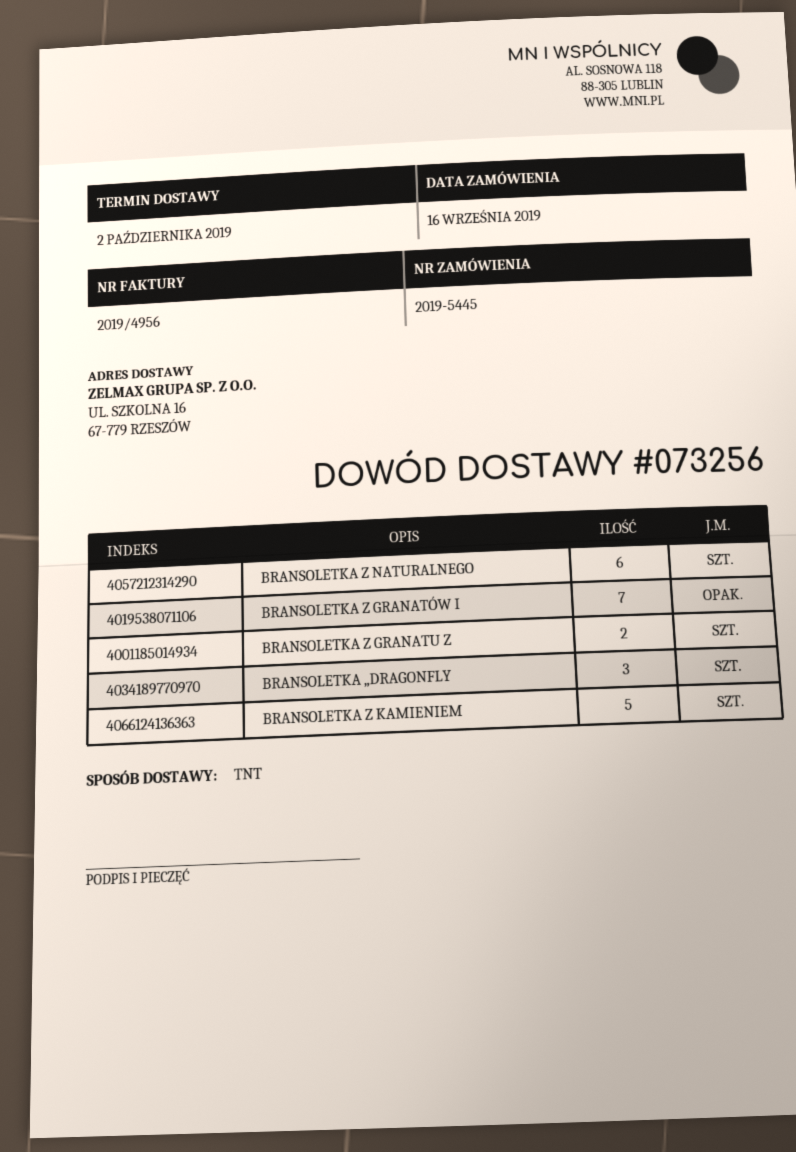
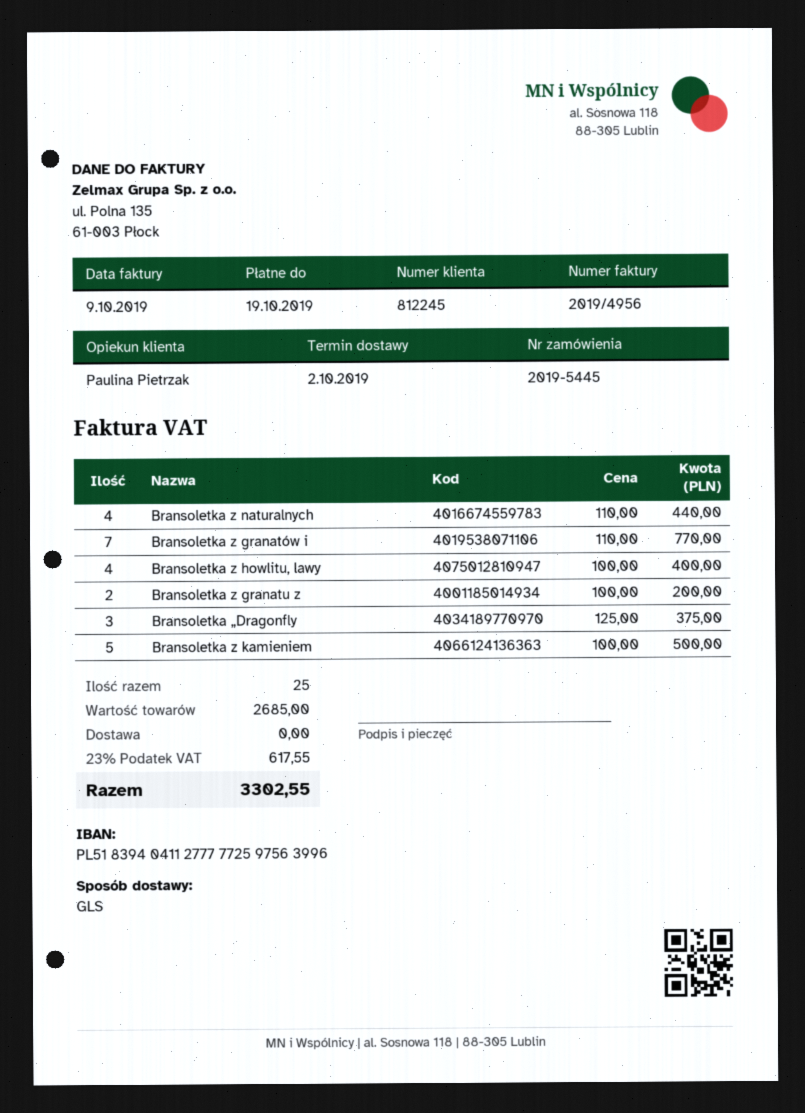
shipping method: TNT -> GLS
BRANSOLETKA Z NATURALNEGO: 6 -> none
Bransoletka z naturalnych: none -> 4
Bransoletka z howlitu, lawy: none -> 4

